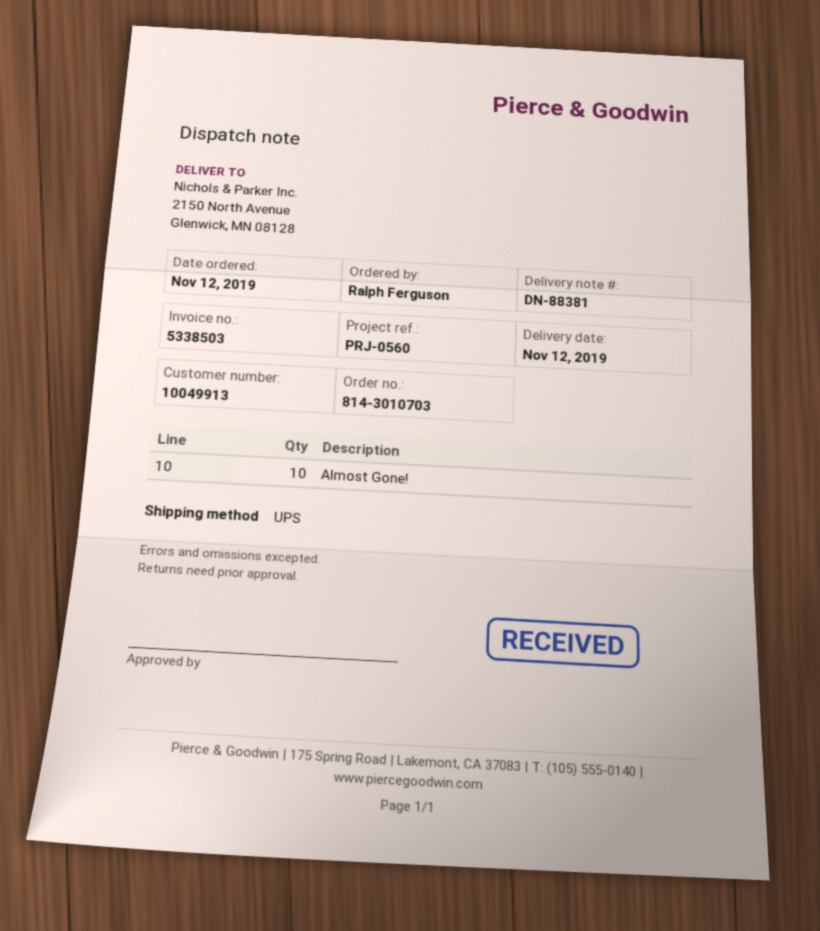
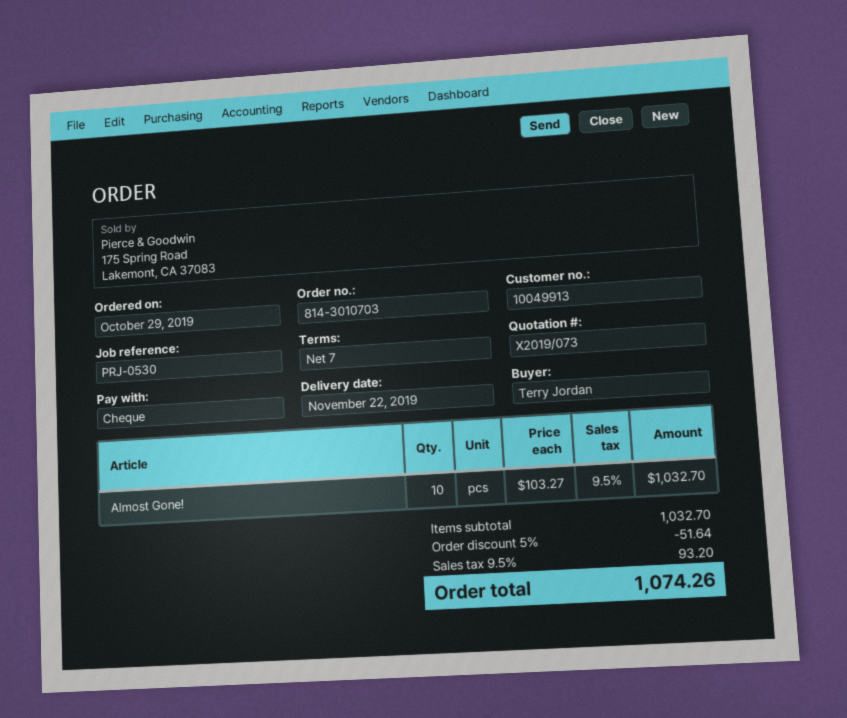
order date: 2019-11-12 -> 2019-10-29
delivery date: 2019-11-12 -> 2019-11-22
reference: PRJ-0560 -> PRJ-0530
ordered by: Ralph Ferguson -> Terry Jordan

